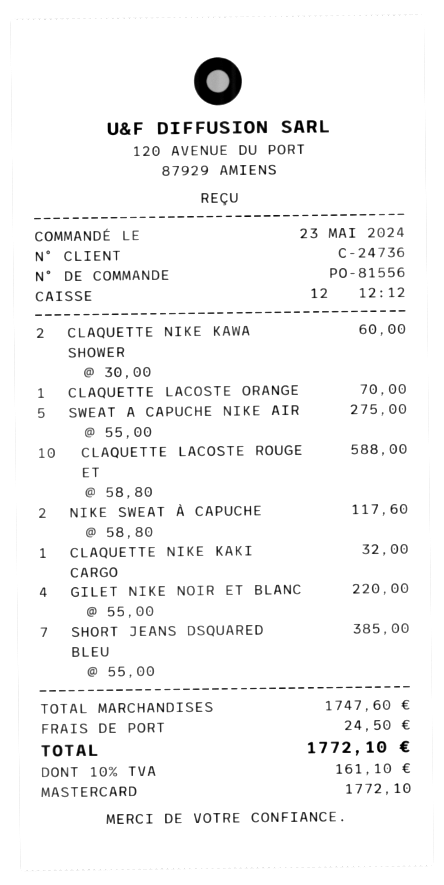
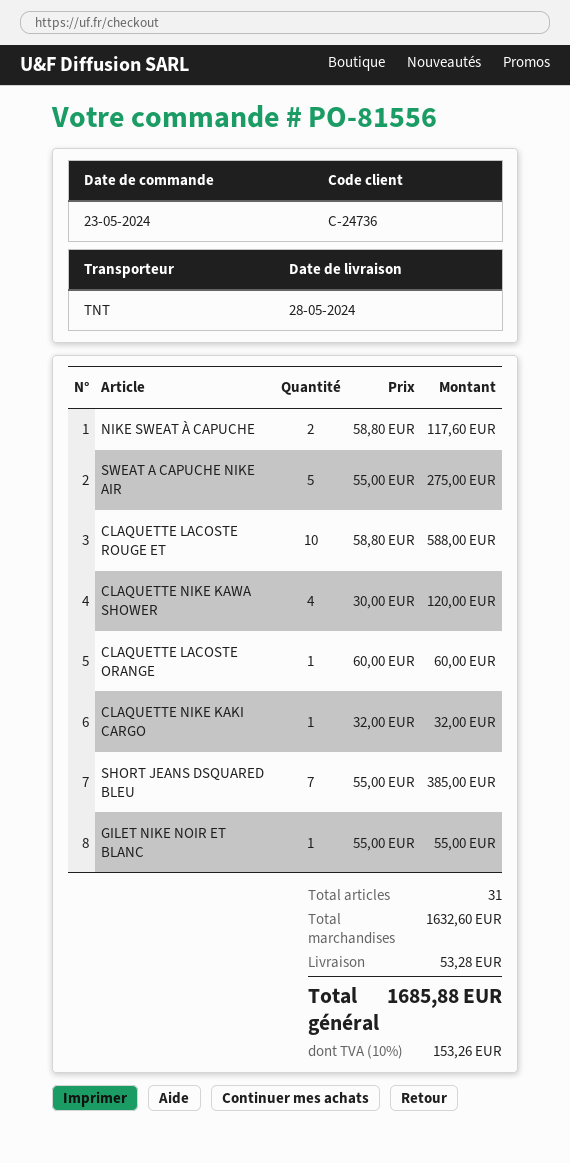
CLAQUETTE NIKE KAWA SHOWER: 2 x 30.00 = 60.00 -> 4 x 30.00 = 120.00
CLAQUETTE LACOSTE ORANGE: 1 x 70.00 = 70.00 -> 1 x 60.00 = 60.00
GILET NIKE NOIR ET BLANC: 4 x 55.00 = 220.00 -> 1 x 55.00 = 55.00
subtotal: 1747.60 -> 1632.60
shipping: 24.50 -> 53.28
tax: 10% = 161.10 -> 10% = 153.26
total: 1772.10 -> 1685.88

